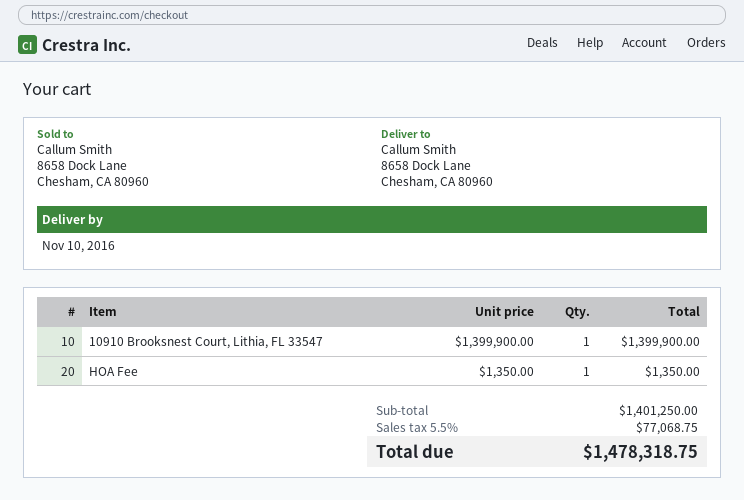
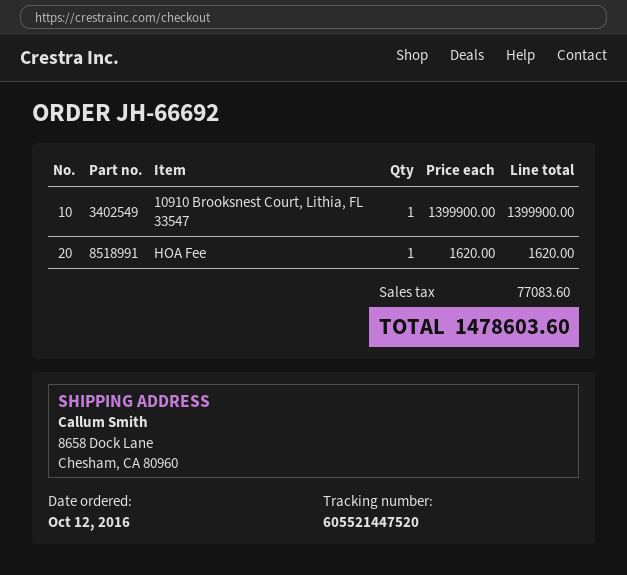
HOA Fee: 1 x 1350.00 = 1350.00 -> 1 x 1620.00 = 1620.00
tax: 77068.75 -> 77083.60
total: 1478318.75 -> 1478603.60

